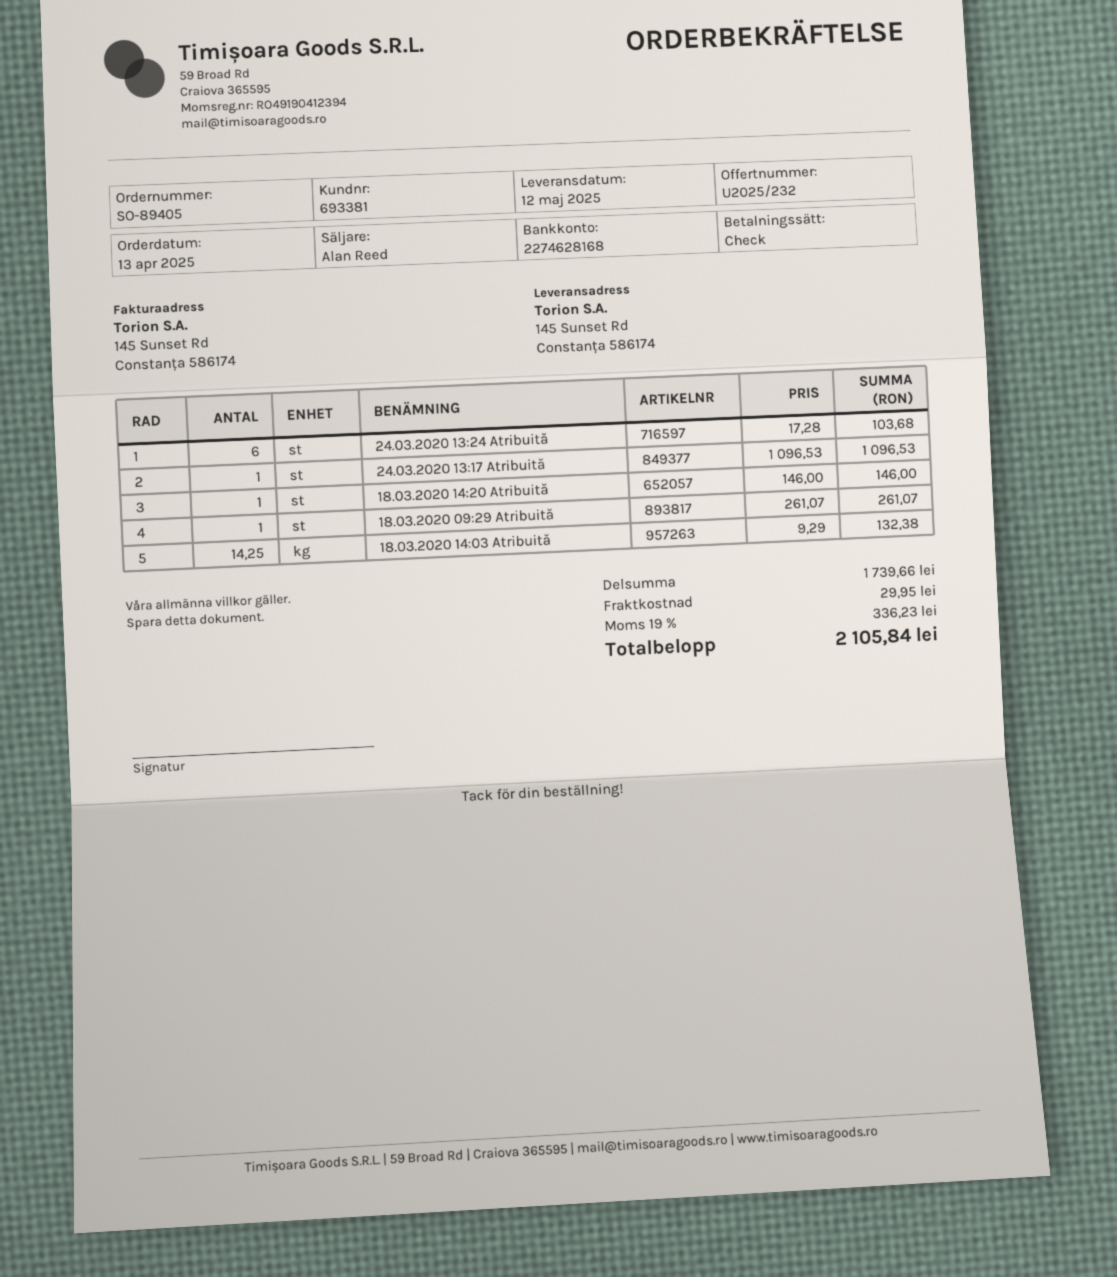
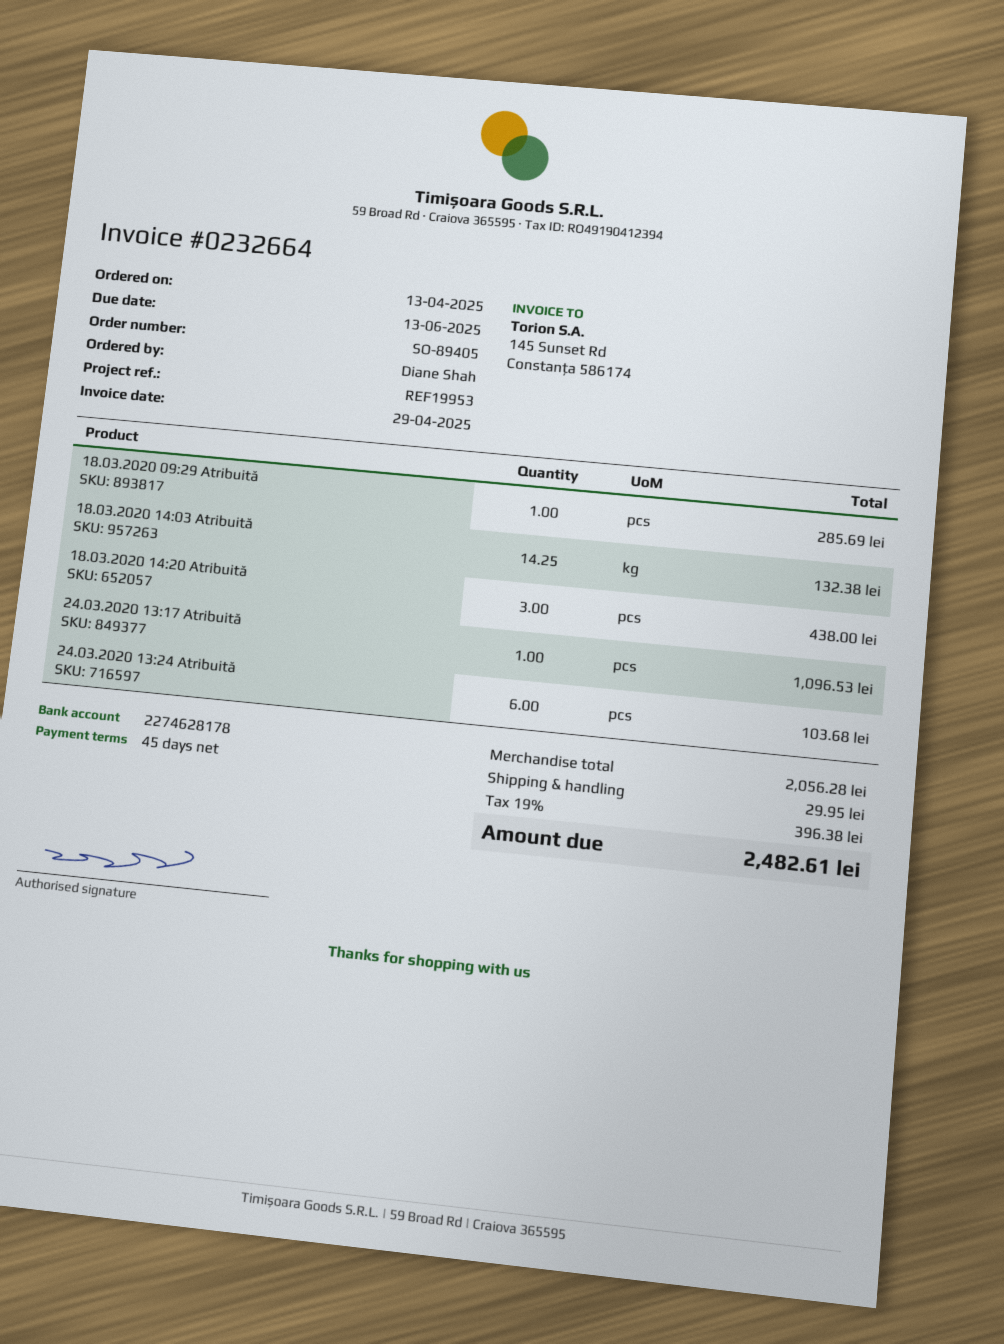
bank account: 2274628168 -> 2274628178
18.03.2020 14:20 Atribuită: 1 for 146.00 -> 3 for 438.00
18.03.2020 09:29 Atribuită: 1 for 261.07 -> 1 for 285.69
subtotal: 1739.66 -> 2056.28
tax: 19% = 336.23 -> 19% = 396.38
total: 2105.84 -> 2482.61

